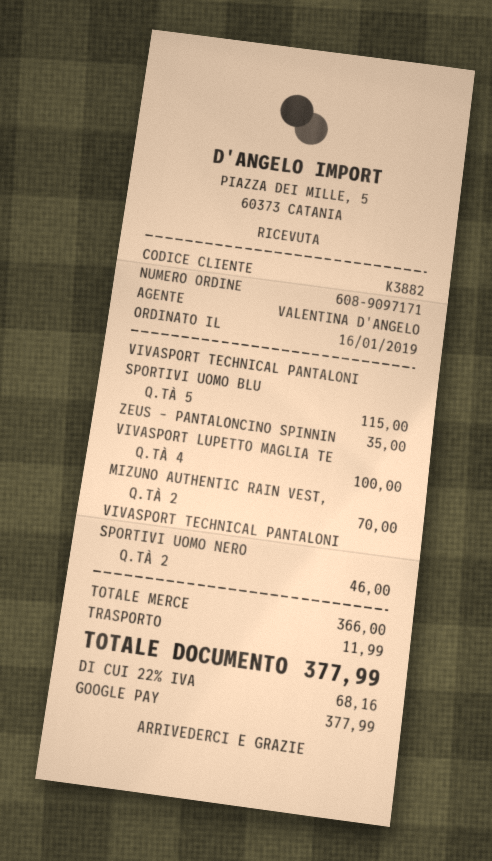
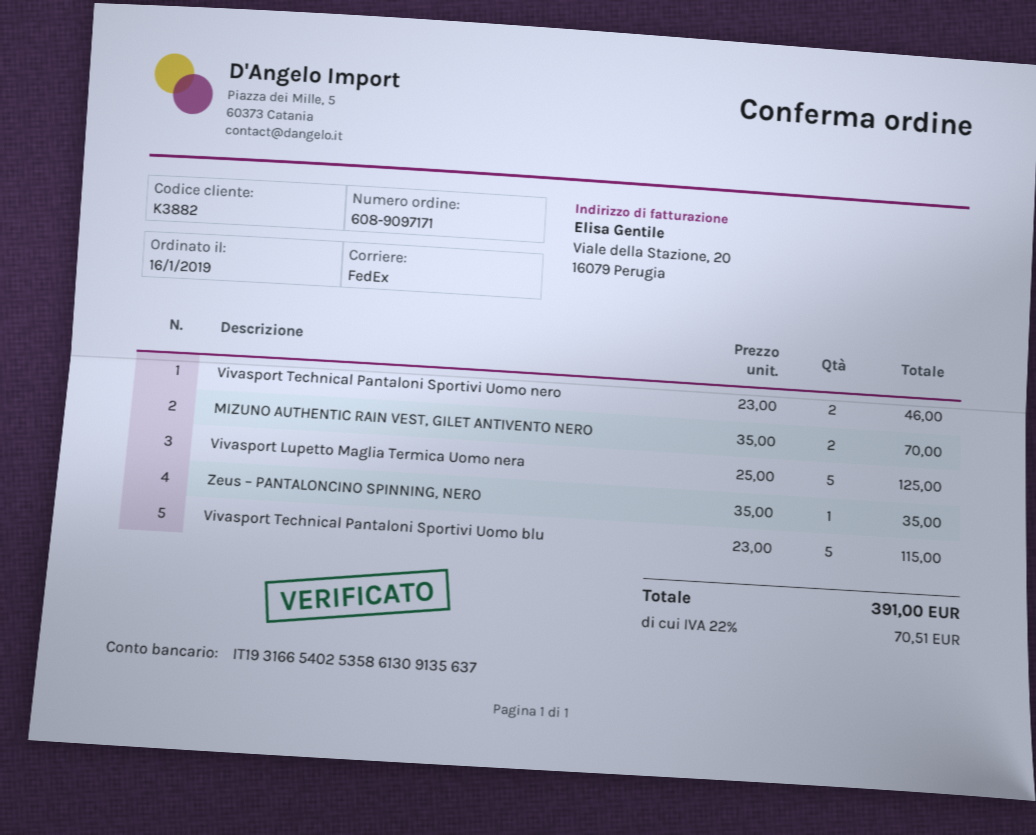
VIVASPORT LUPETTO MAGLIA TE: 4 for 100.00 -> 5 for 125.00
shipping: 11.99 -> none
tax: 22% = 68.16 -> 22% = 70.51
total: 377.99 -> 391.00

